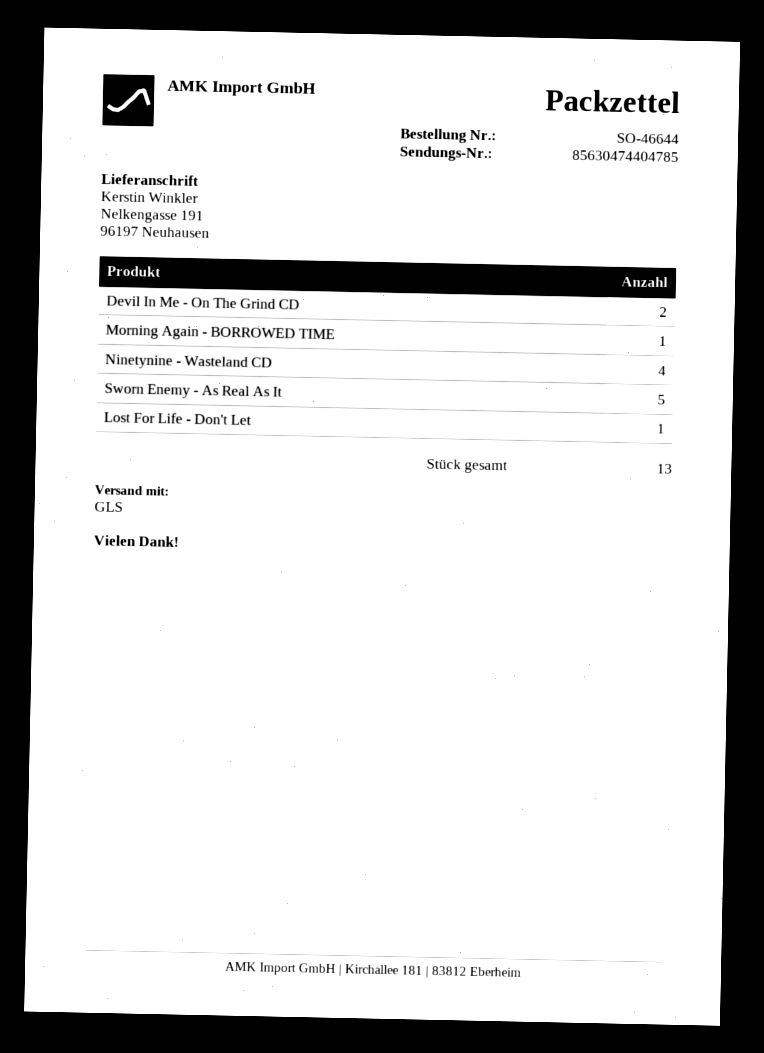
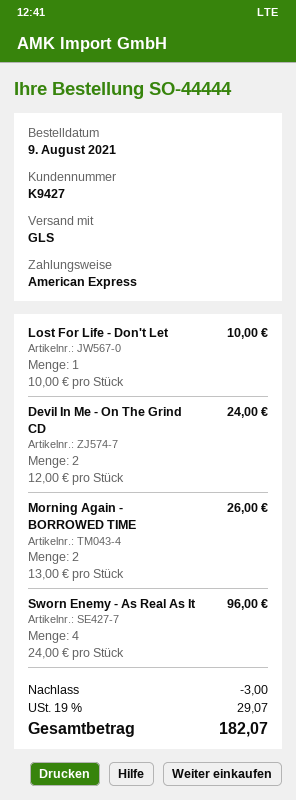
order number: SO-46644 -> SO-44444
Morning Again - BORROWED TIME: 1 -> 2
Ninetynine - Wasteland CD: 4 -> none
Sworn Enemy - As Real As It: 5 -> 4

